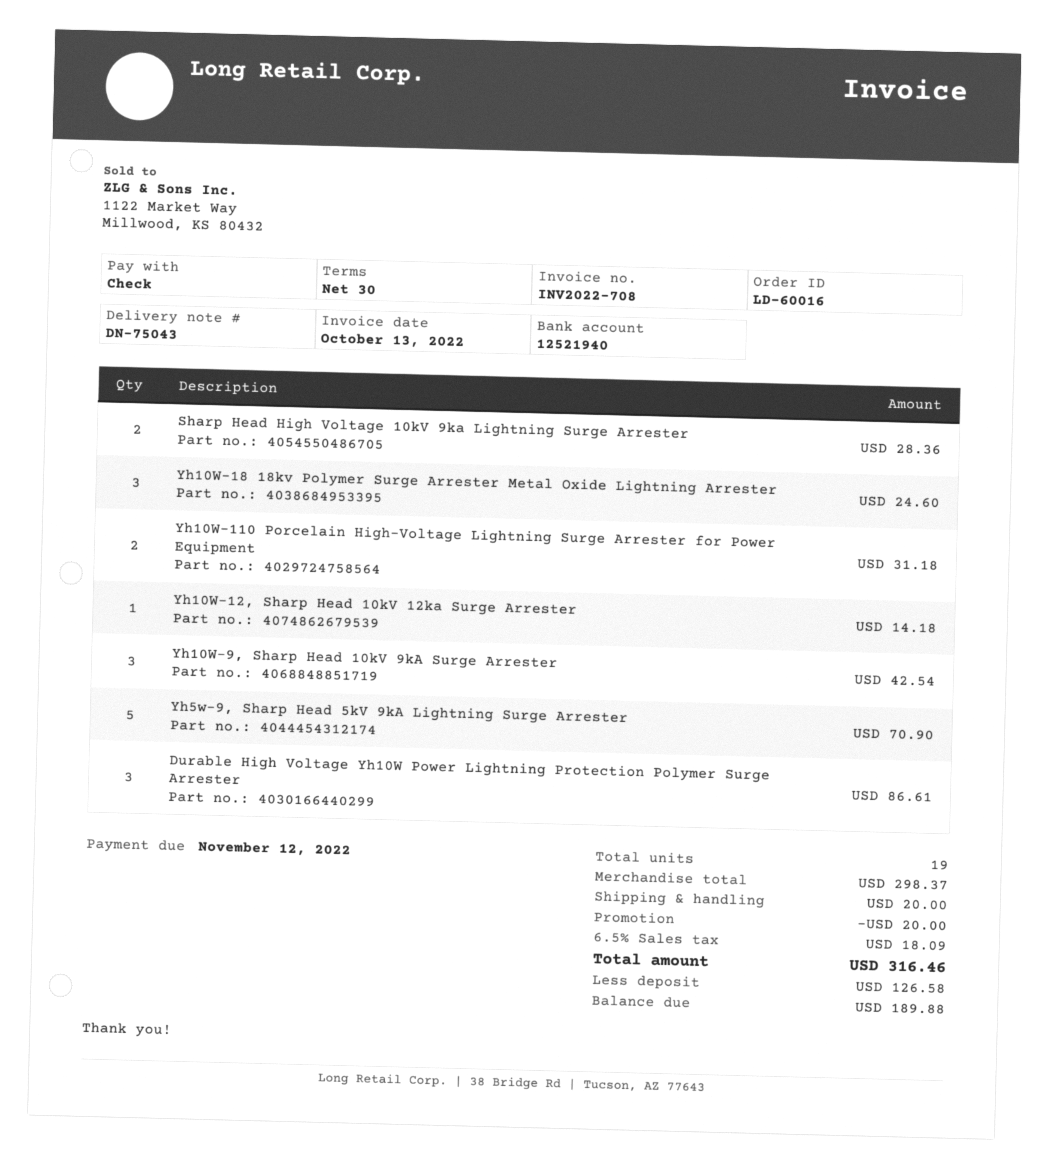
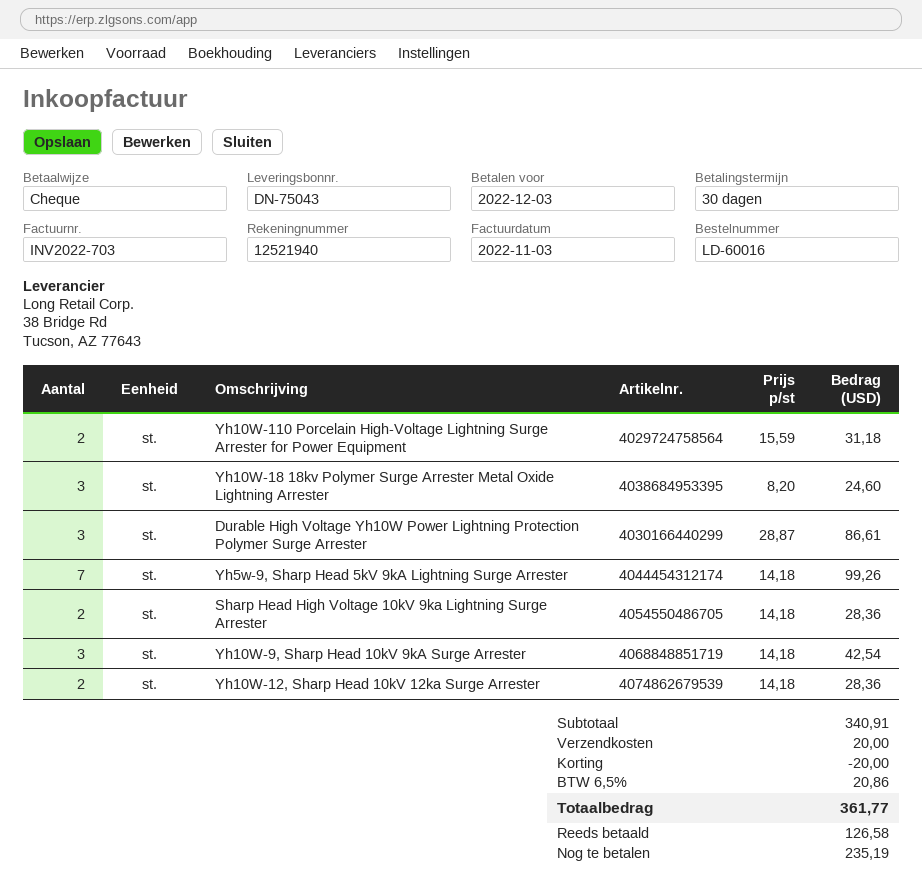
invoice number: INV2022-708 -> INV2022-703
invoice date: 2022-10-13 -> 2022-11-03
due date: 2022-11-12 -> 2022-12-03
Yh10W-12, Sharp Head 10kV 12ka Surge Arrester: 1 for 14.18 -> 2 for 28.36
Yh5w-9, Sharp Head 5kV 9kA Lightning Surge Arrester: 5 for 70.90 -> 7 for 99.26
subtotal: 298.37 -> 340.91
tax: 6.5% = 18.09 -> 6.5% = 20.86
total: 316.46 -> 361.77
balance: 189.88 -> 235.19

